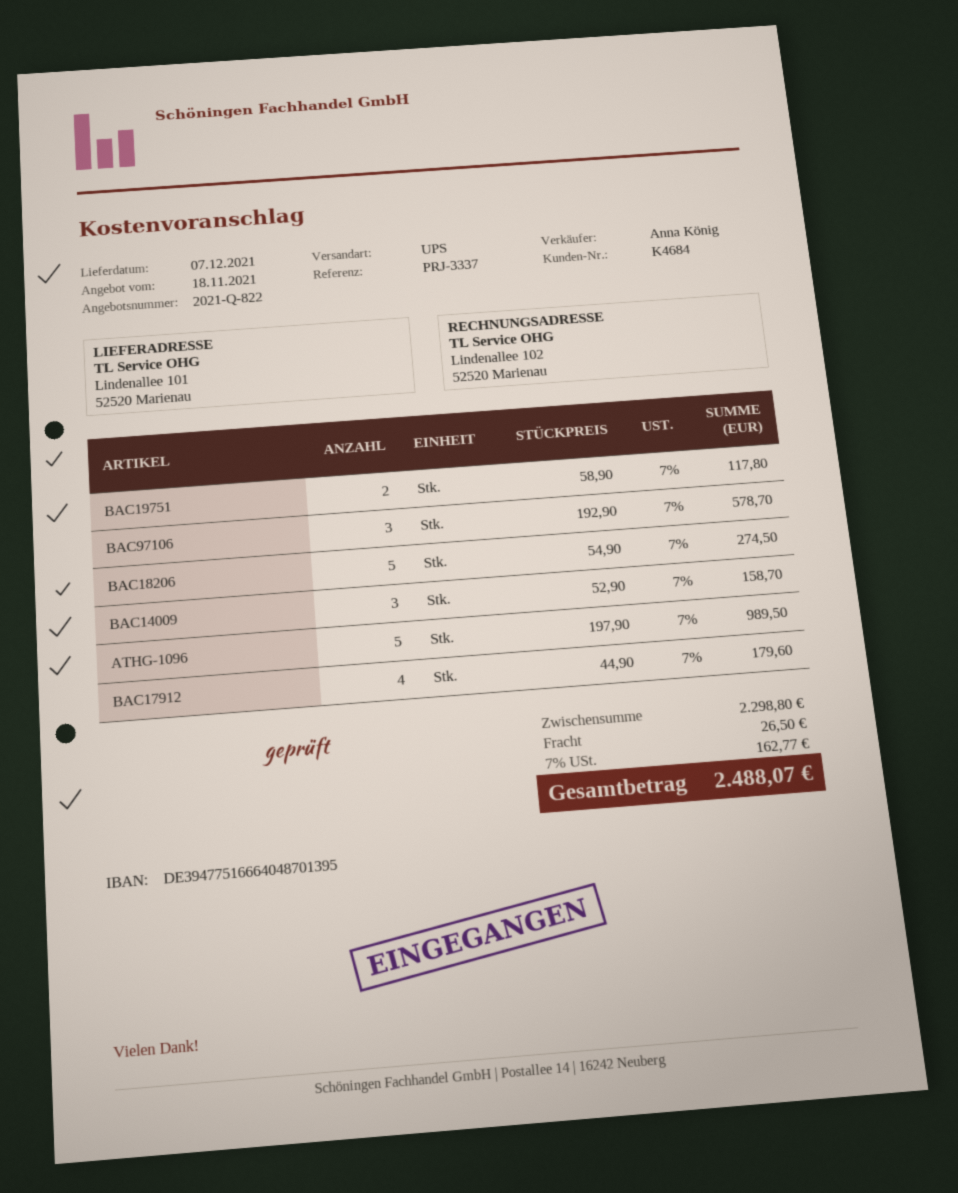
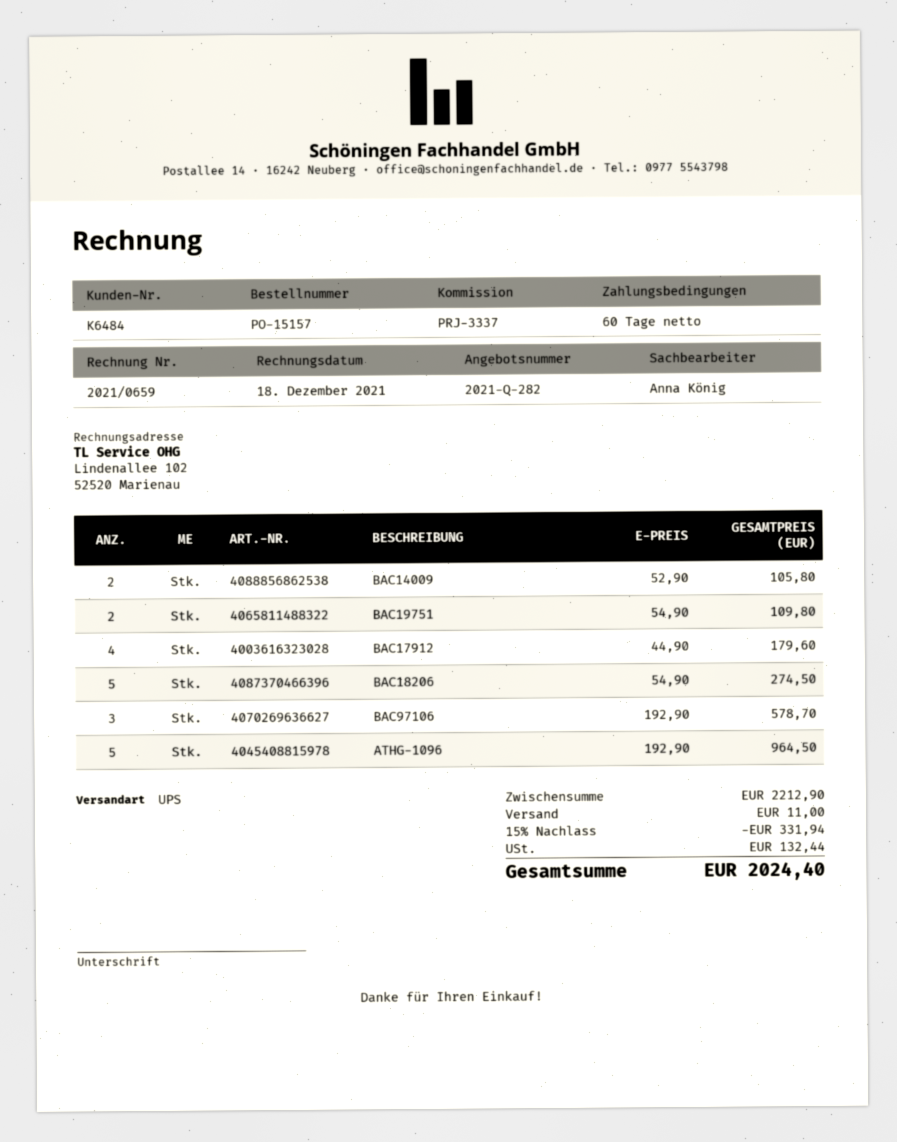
quote number: 2021-Q-822 -> 2021-Q-282
customer number: K4684 -> K6484
BAC19751: 2 x 58.90 = 117.80 -> 2 x 54.90 = 109.80
BAC14009: 3 x 52.90 = 158.70 -> 2 x 52.90 = 105.80
ATHG-1096: 5 x 197.90 = 989.50 -> 5 x 192.90 = 964.50
subtotal: 2298.80 -> 2212.90
discount: none -> 15% = 331.94
shipping: 26.50 -> 11.00
tax: 162.77 -> 132.44
total: 2488.07 -> 2024.40

